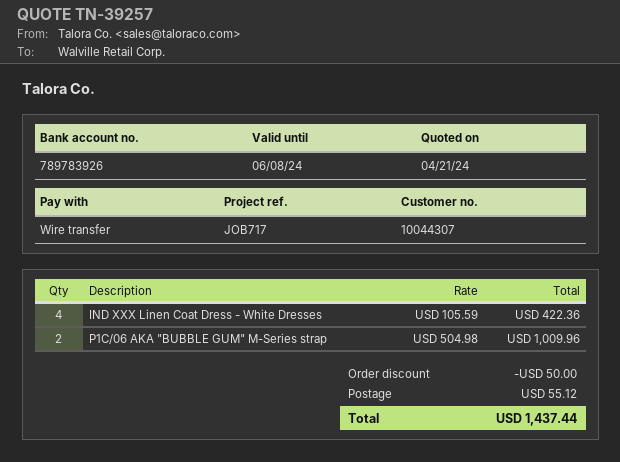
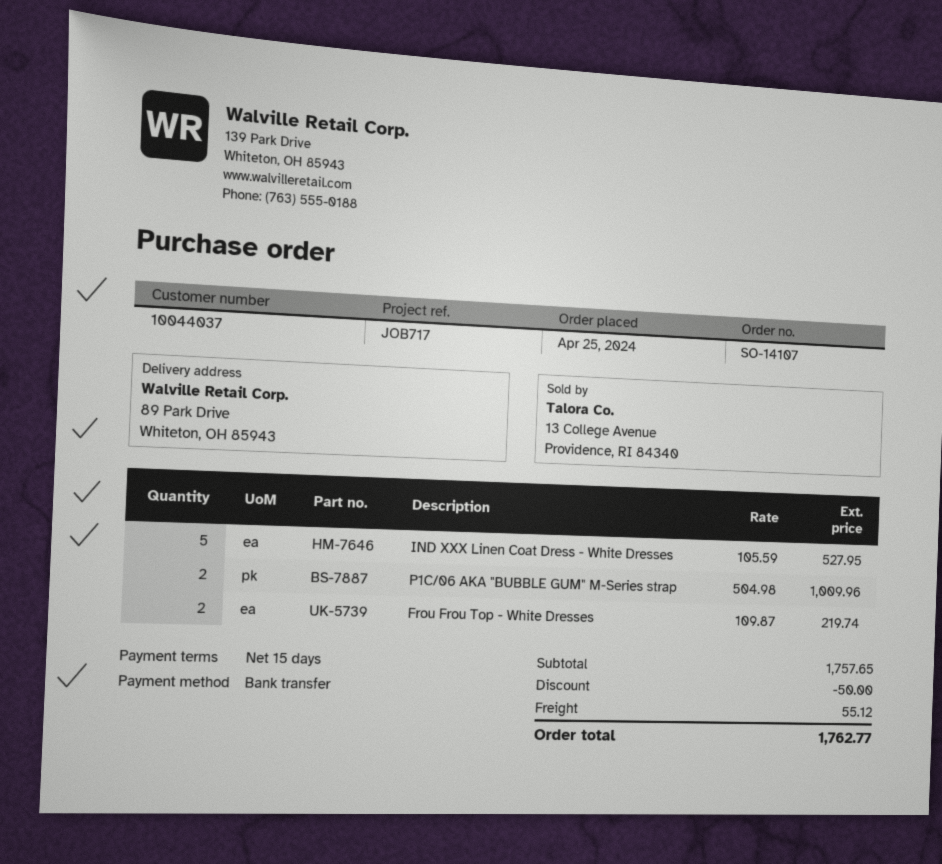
customer number: 10044307 -> 10044037
IND XXX Linen Coat Dress - White Dresses: 4 x 105.59 = 422.36 -> 5 x 105.59 = 527.95
Frou Frou Top - White Dresses: none -> 2 x 109.87 = 219.74
total: 1437.44 -> 1762.77

